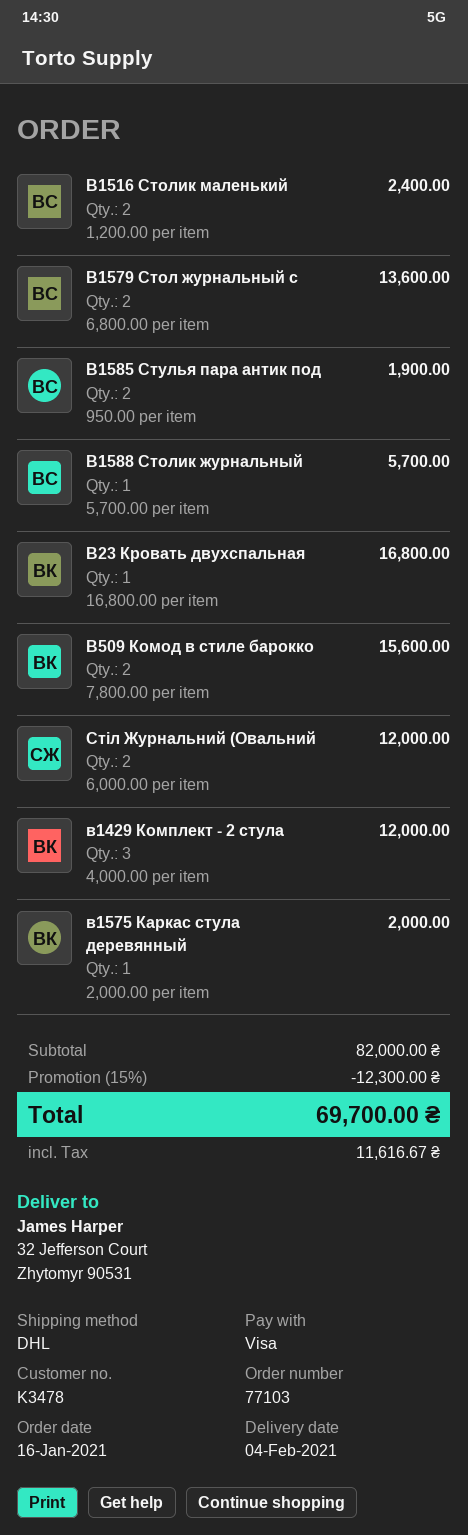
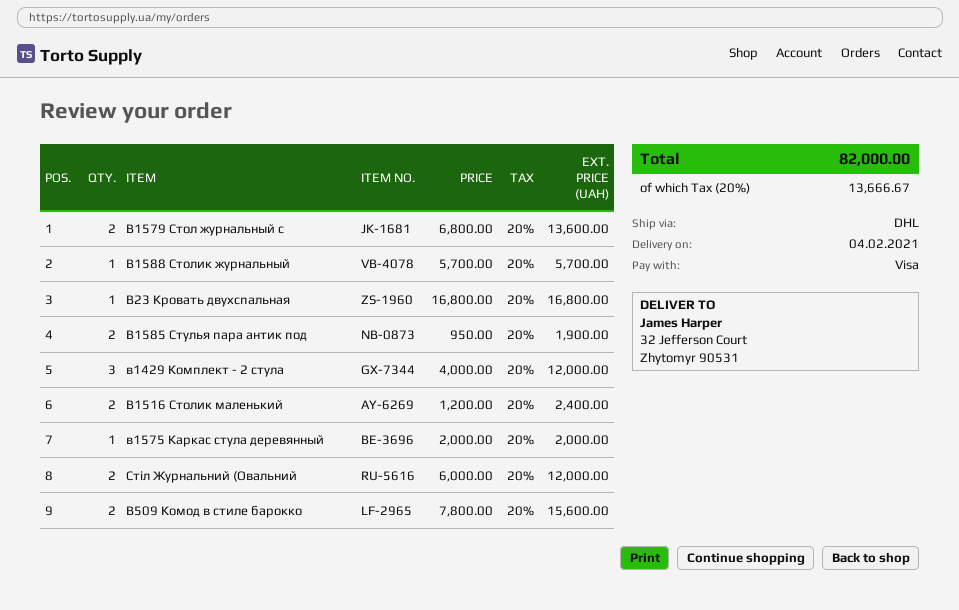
discount: 15% = 12300.00 -> none
tax: 11616.67 -> 13666.67
total: 69700.00 -> 82000.00

